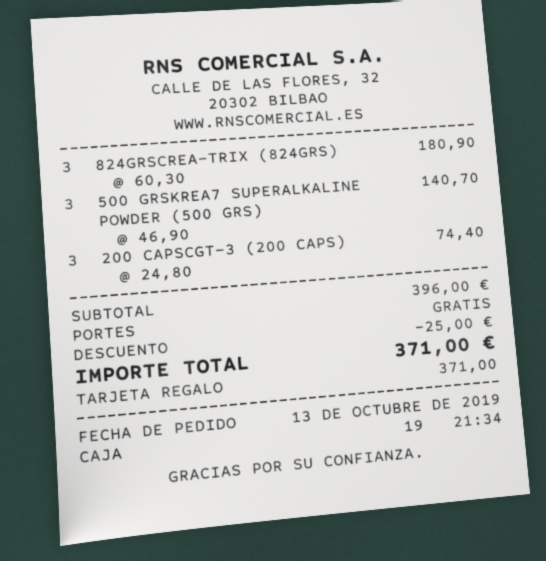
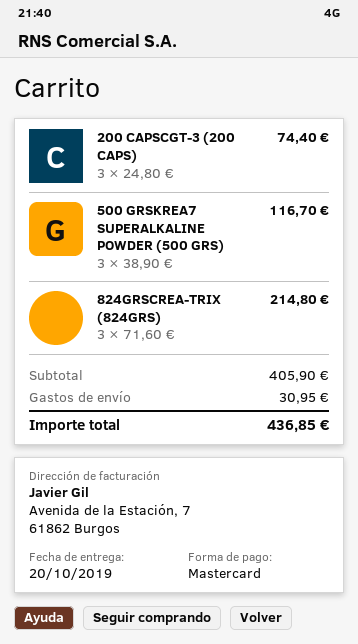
payment method: gift card -> Mastercard
824GRSCREA-TRIX (824GRS): 3 x 60.30 = 180.90 -> 3 x 71.60 = 214.80
500 GRSKREA7 SUPERALKALINE POWDER (500 GRS): 3 x 46.90 = 140.70 -> 3 x 38.90 = 116.70
subtotal: 396.00 -> 405.90
discount: 25.00 -> none
shipping: 0.00 -> 30.95
total: 371.00 -> 436.85

